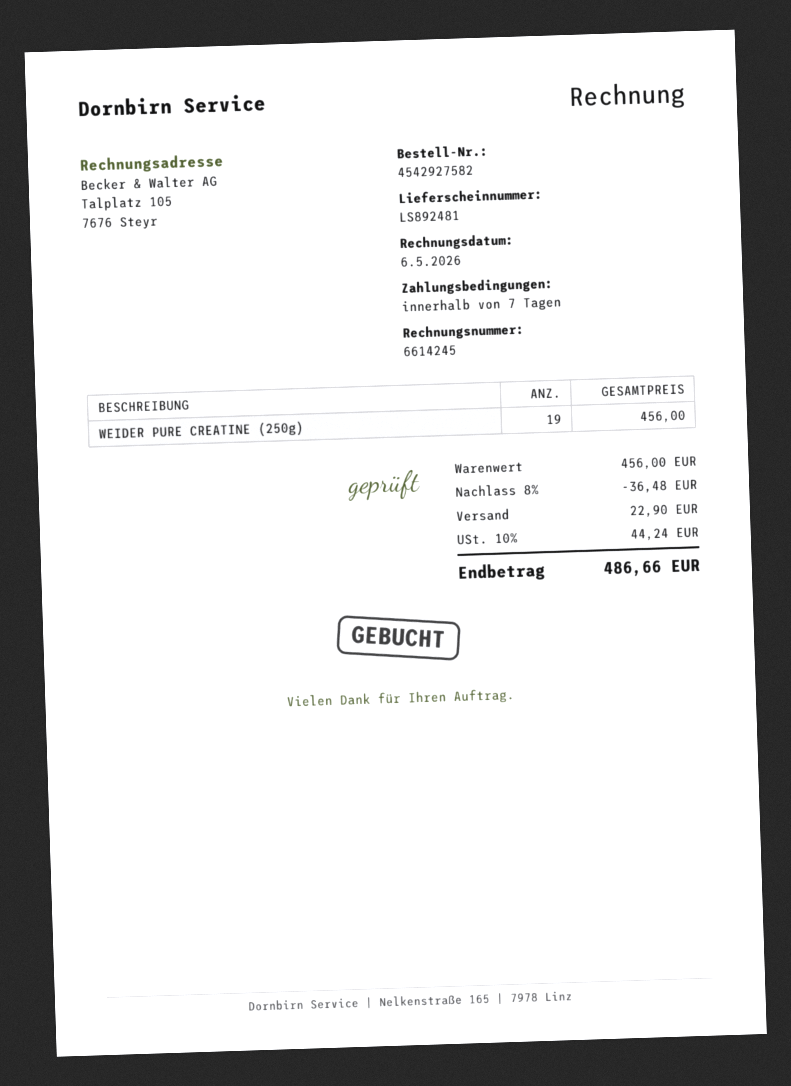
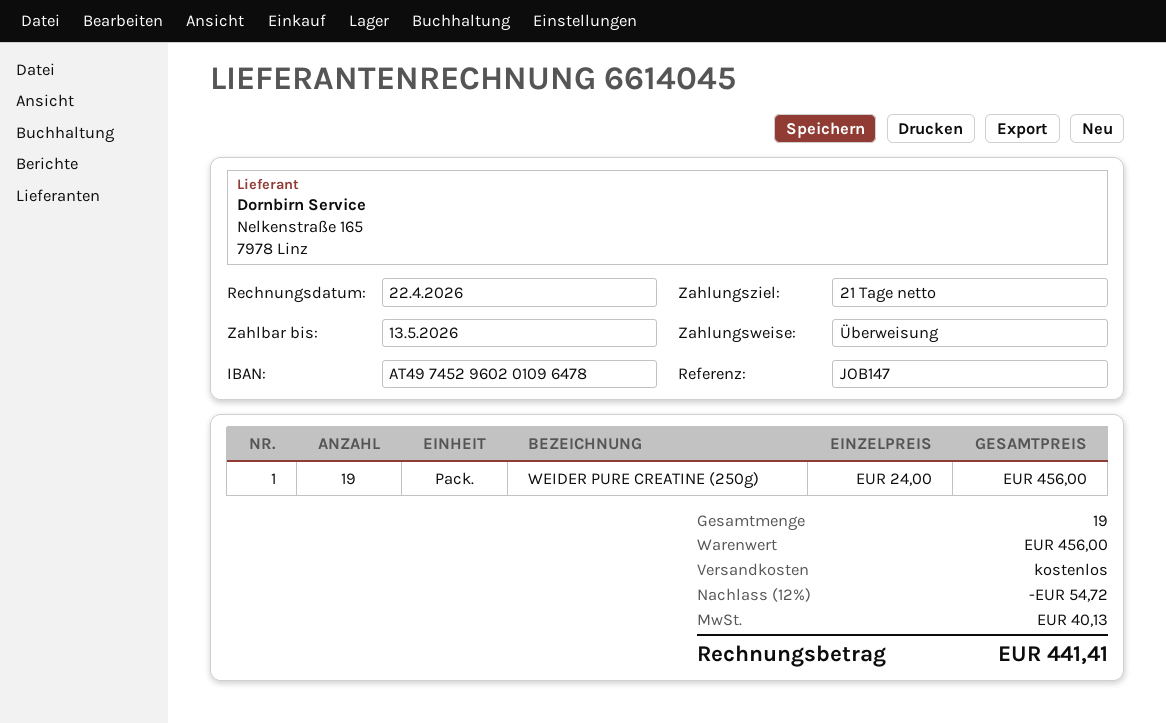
invoice number: 6614245 -> 6614045
invoice date: 2026-05-06 -> 2026-04-22
payment terms: 7 days -> 21 days
discount: 8% = 36.48 -> 12% = 54.72
shipping: 22.90 -> 0.00
tax: 44.24 -> 40.13
total: 486.66 -> 441.41

